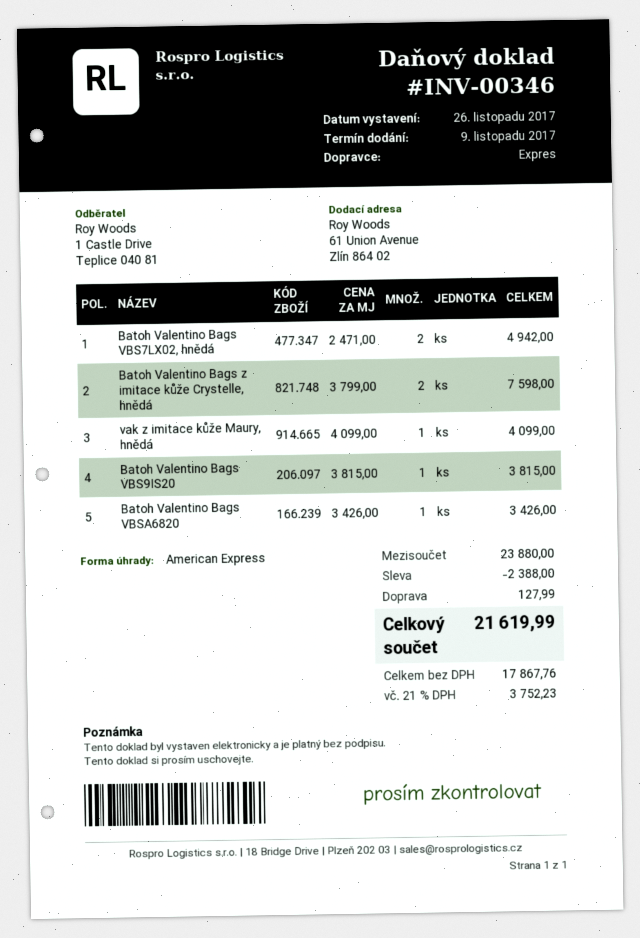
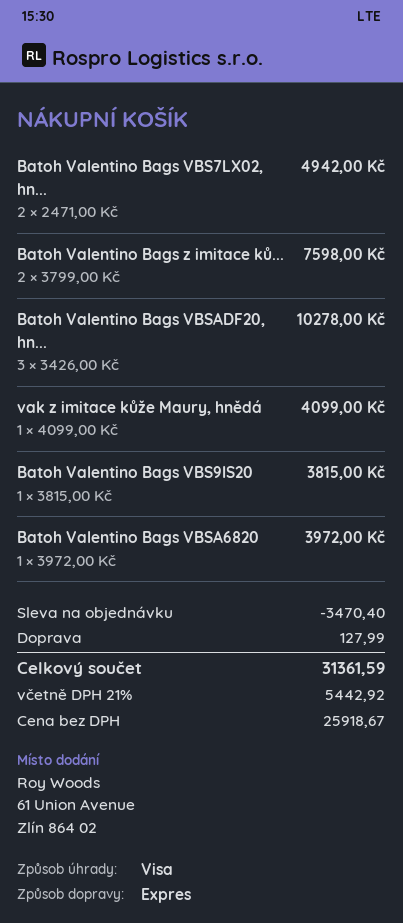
payment method: American Express -> Visa
Batoh Valentino Bags VBSA6820: 1 x 3426.00 = 3426.00 -> 1 x 3972.00 = 3972.00
Batoh Valentino Bags VBSADF20, hn...: none -> 3 x 3426.00 = 10278.00
discount: 2388.00 -> 3470.40
net: 17867.76 -> 25918.67
tax: 21% = 3752.23 -> 21% = 5442.92
total: 21619.99 -> 31361.59

